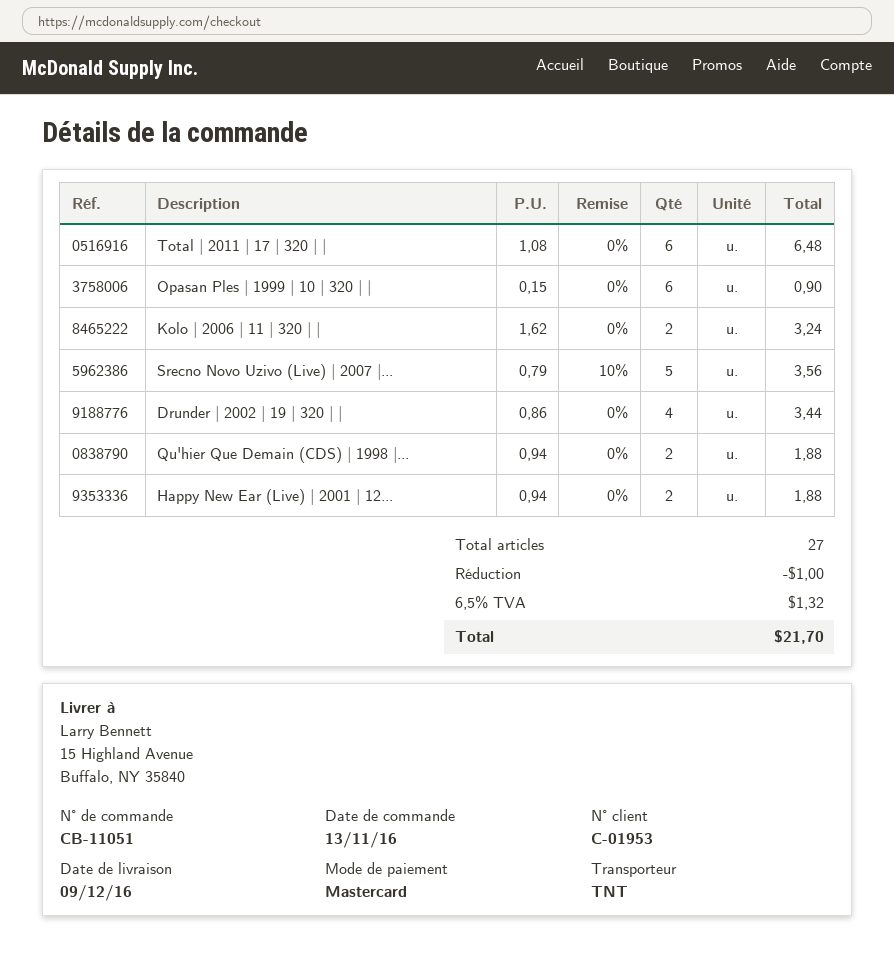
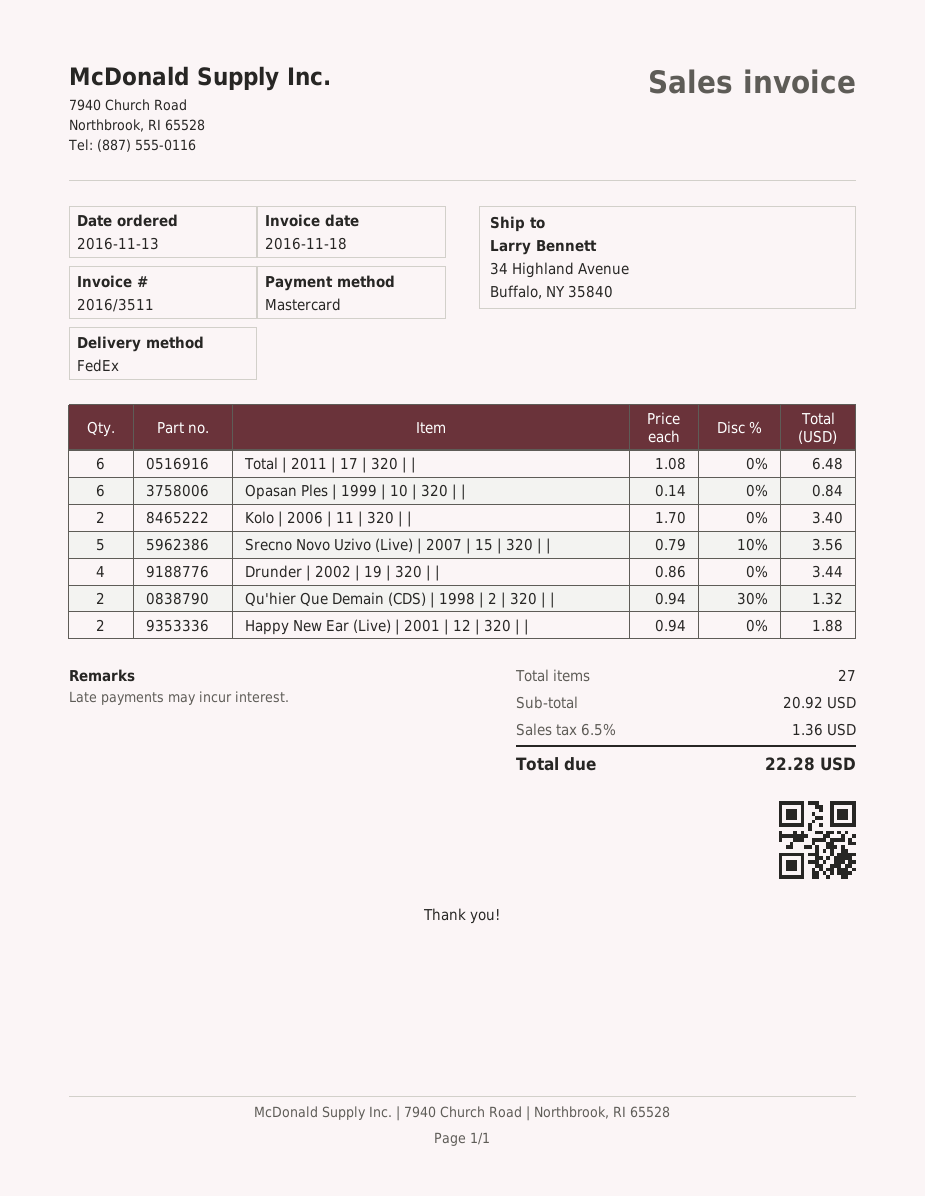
shipping method: TNT -> FedEx
ship to: 15 Highland Avenue, Buffalo, NY 35840 -> 34 Highland Avenue, Buffalo, NY 35840
Opasan Ples | 1999 | 10 | 320 | |: 6 x 0.15 = 0.90 -> 6 x 0.14 = 0.84
Kolo | 2006 | 11 | 320 | |: 2 x 1.62 = 3.24 -> 2 x 1.70 = 3.40
Qu'hier Que Demain (CDS) | 1998 |...: 2 x 0.94 = 1.88 -> 2 x 0.94 - 30% = 1.32
discount: 1.00 -> none
tax: 6.5% = 1.32 -> 6.5% = 1.36
total: 21.70 -> 22.28

